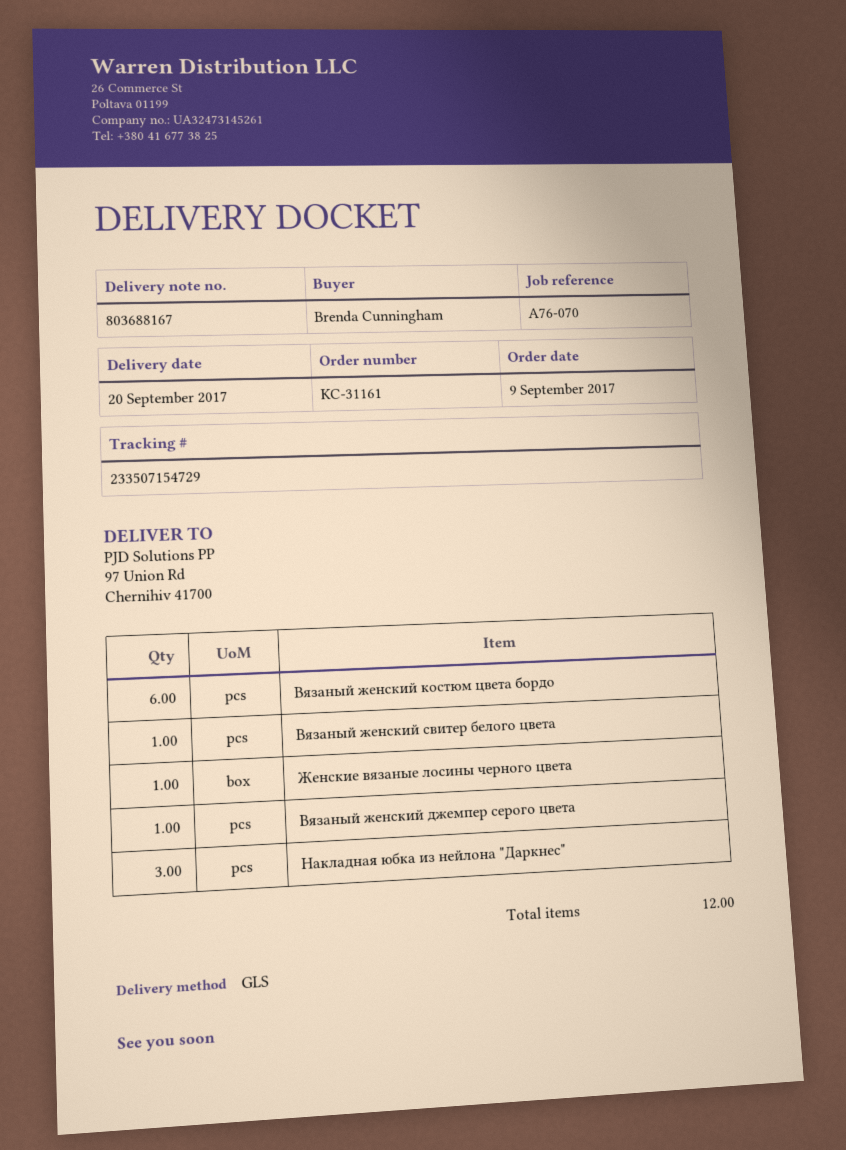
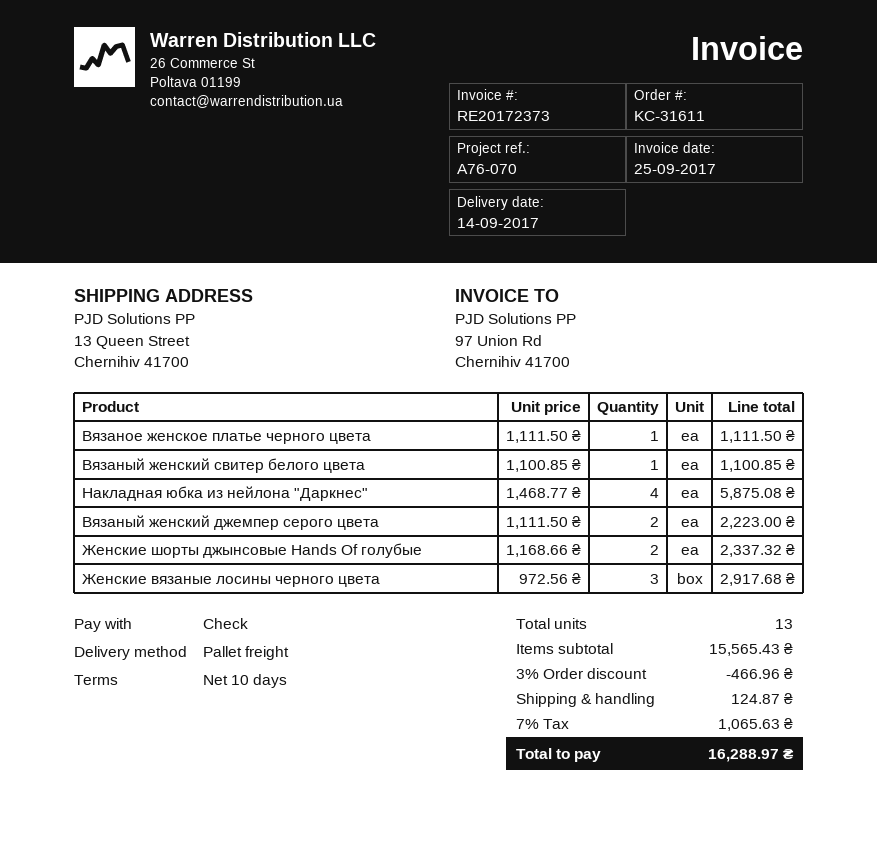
order number: KC-31161 -> KC-31611
delivery date: 2017-09-20 -> 2017-09-14
shipping method: GLS -> pallet freight
ship to: 97 Union Rd, Chernihiv 41700 -> 13 Queen Street, Chernihiv 41700
Вязаный женский костюм цвета бордо: 6 -> none
Женские вязаные лосины черного цвета: 1 -> 3
Вязаный женский джемпер серого цвета: 1 -> 2
Накладная юбка из нейлона "Даркнес": 3 -> 4
Вязаное женское платье черного цвета: none -> 1
Женские шорты джынсовые Hands Of голубые: none -> 2
total quantity: 12 -> 13

